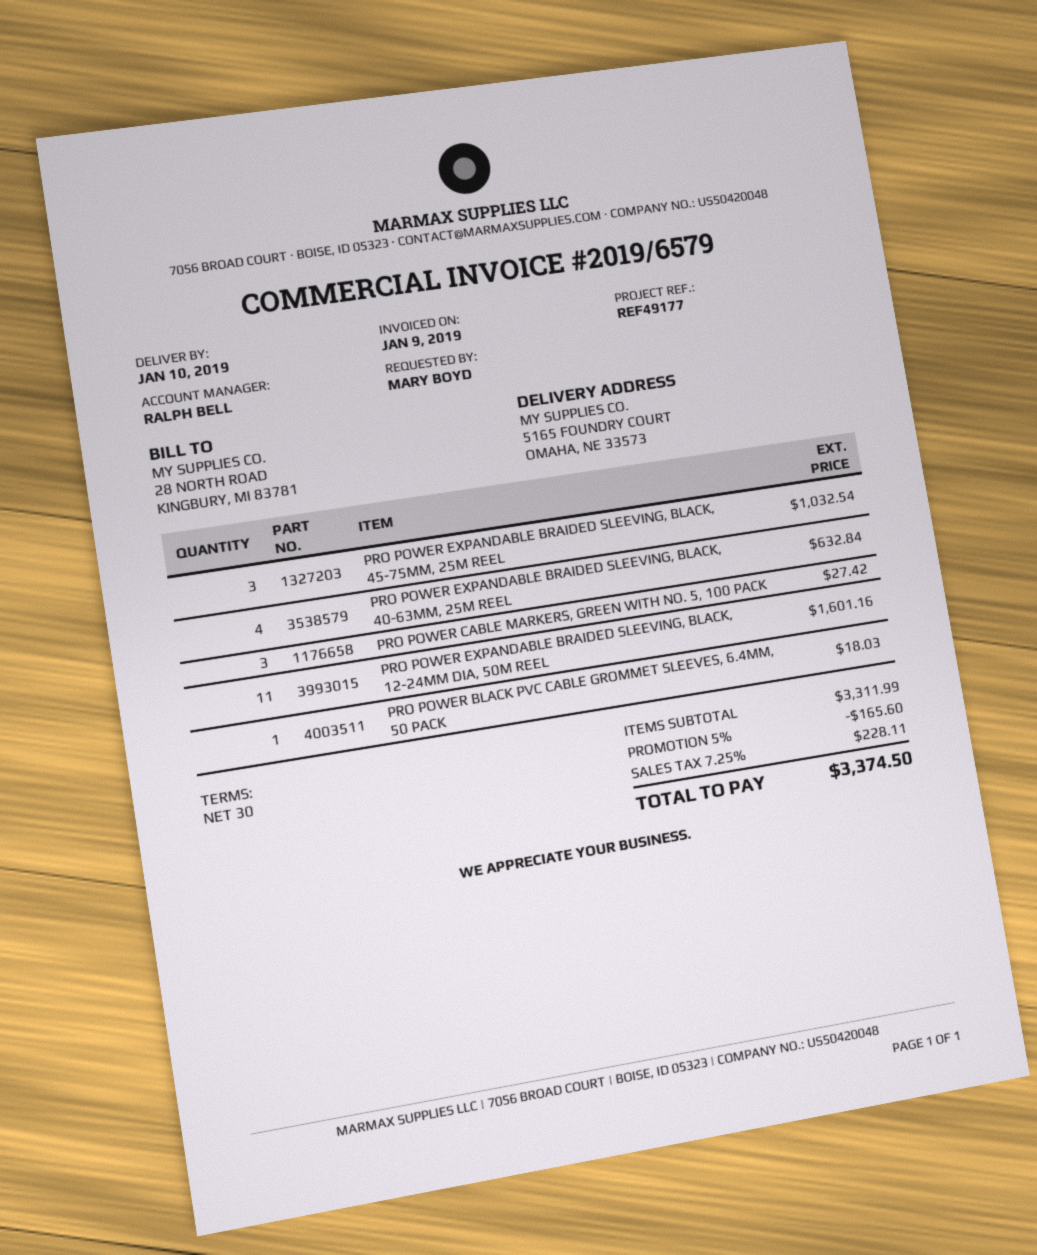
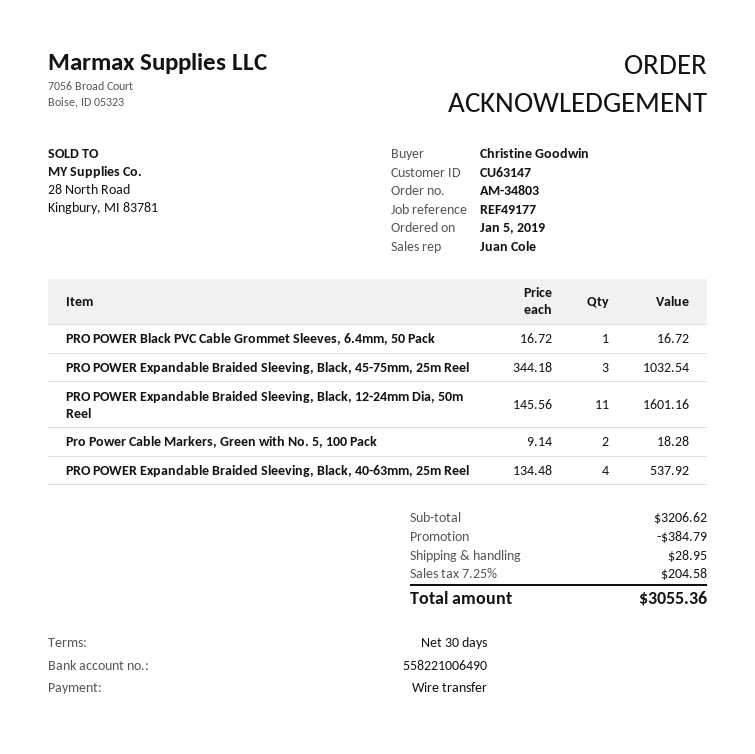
ordered by: MARY BOYD -> Christine Goodwin
sales rep: RALPH BELL -> Juan Cole
PRO POWER EXPANDABLE BRAIDED SLEEVING, BLACK, 40-63MM, 25M REEL: 4 for 632.84 -> 4 for 537.92
PRO POWER CABLE MARKERS, GREEN WITH NO. 5, 100 PACK: 3 for 27.42 -> 2 for 18.28
PRO POWER BLACK PVC CABLE GROMMET SLEEVES, 6.4MM, 50 PACK: 1 for 18.03 -> 1 for 16.72
subtotal: 3311.99 -> 3206.62
discount: 165.60 -> 384.79
shipping: none -> 28.95
tax: 7.25% = 228.11 -> 7.25% = 204.58
total: 3374.50 -> 3055.36

